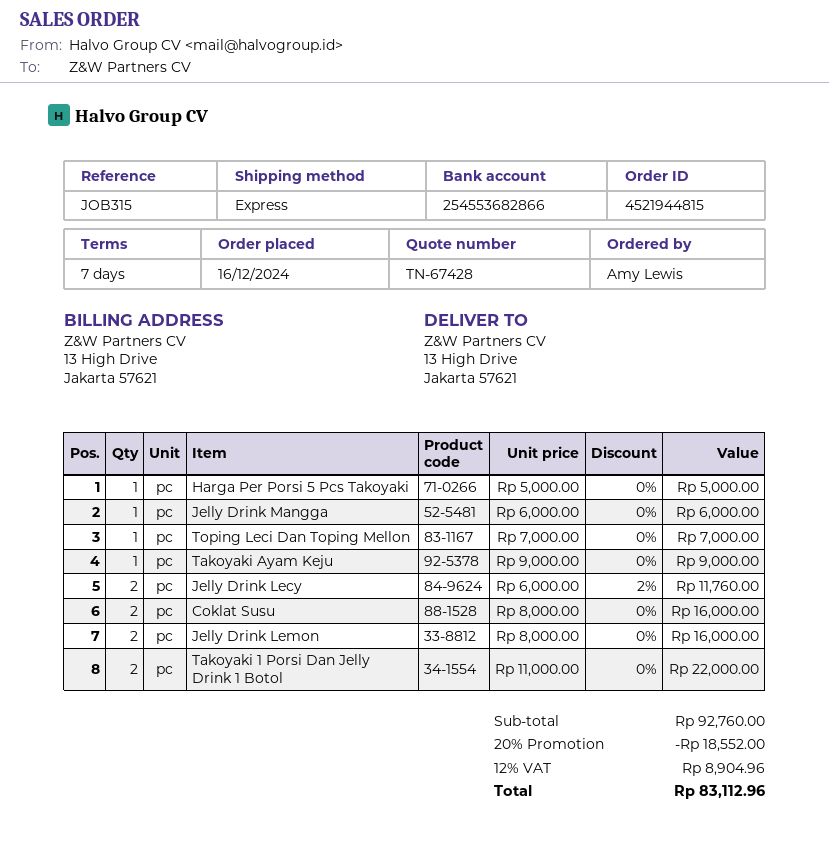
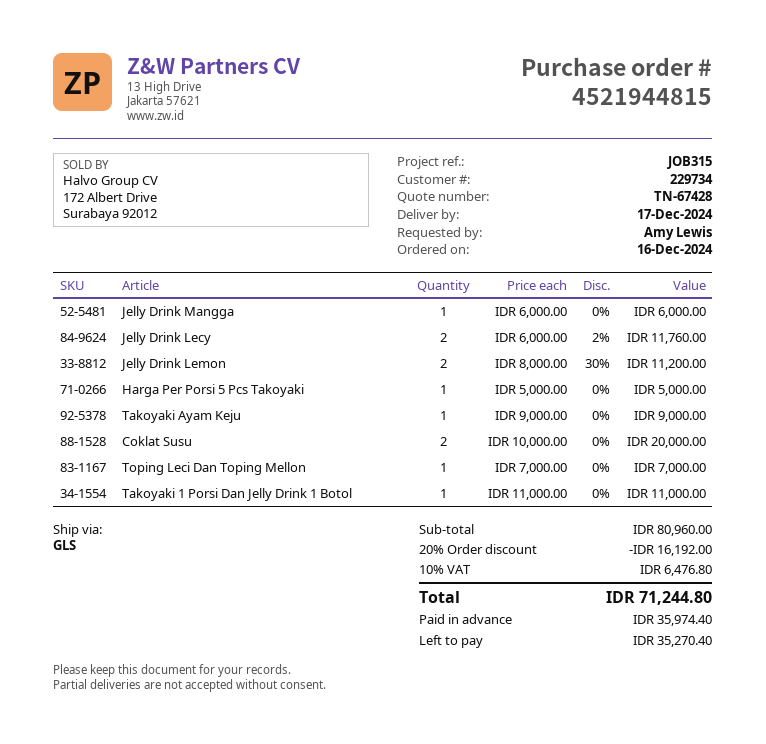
shipping method: express -> GLS
Coklat Susu: 2 x 8000.00 = 16000.00 -> 2 x 10000.00 = 20000.00
Jelly Drink Lemon: 2 x 8000.00 = 16000.00 -> 2 x 8000.00 - 30% = 11200.00
Takoyaki 1 Porsi Dan Jelly Drink 1 Botol: 2 x 11000.00 = 22000.00 -> 1 x 11000.00 = 11000.00
subtotal: 92760.00 -> 80960.00
discount: 20% = 18552.00 -> 20% = 16192.00
tax: 12% = 8904.96 -> 10% = 6476.80
total: 83112.96 -> 71244.80

